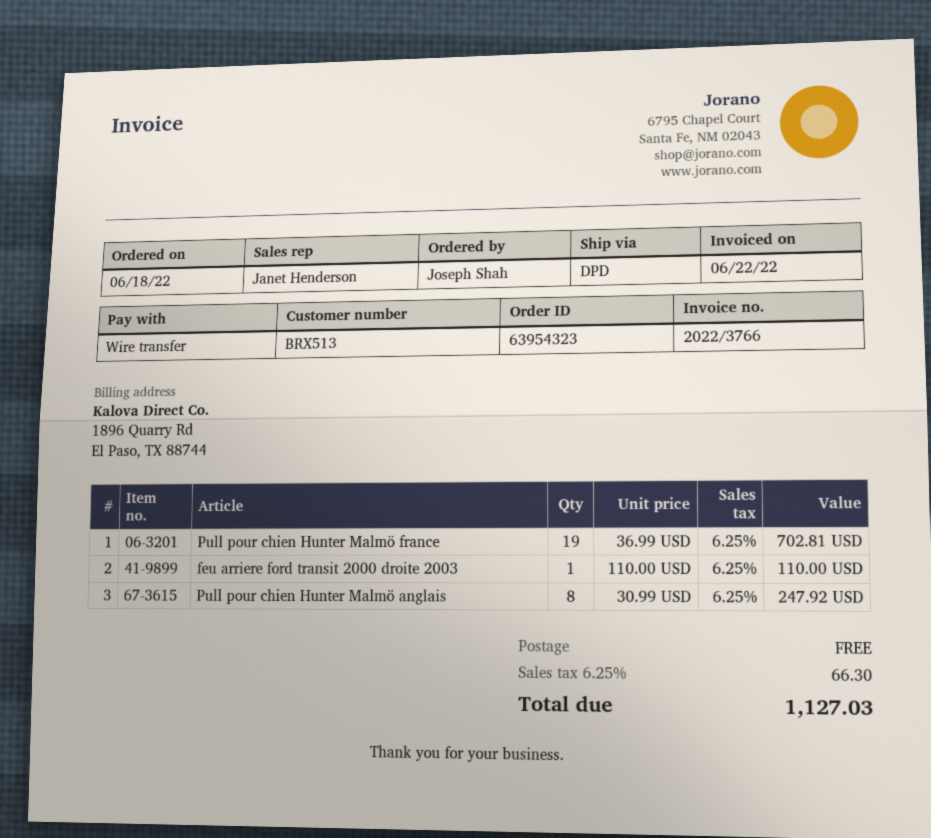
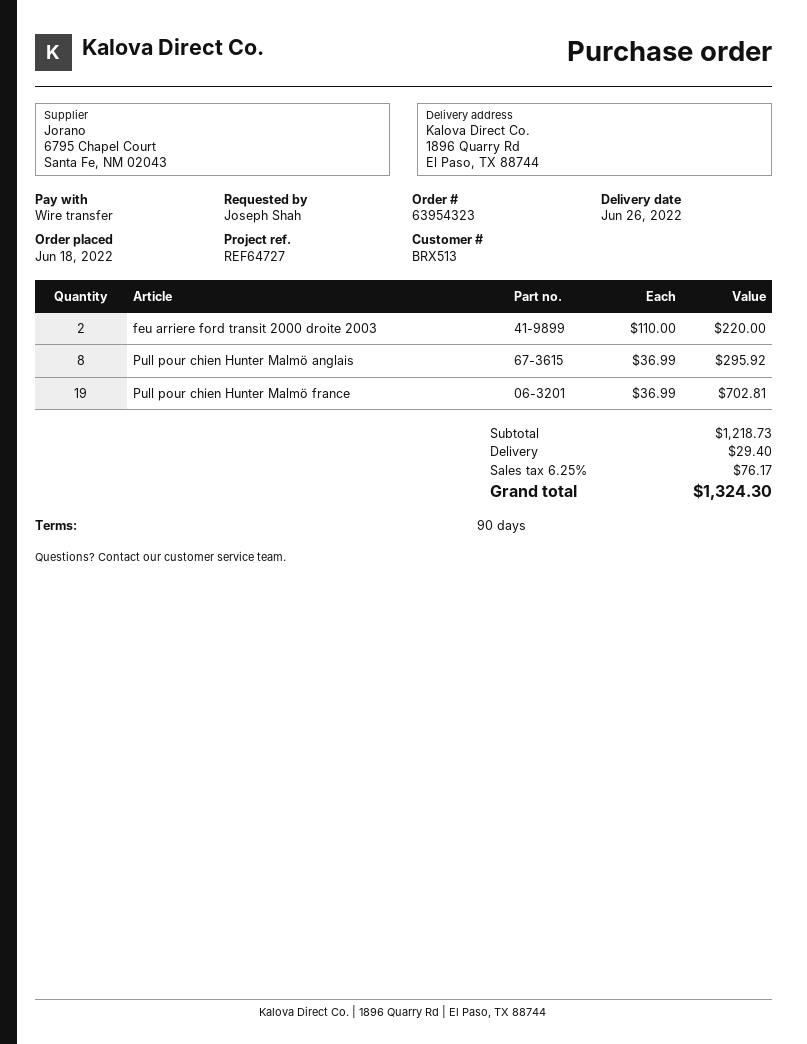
feu arriere ford transit 2000 droite 2003: 1 x 110.00 = 110.00 -> 2 x 110.00 = 220.00
Pull pour chien Hunter Malmö anglais: 8 x 30.99 = 247.92 -> 8 x 36.99 = 295.92
shipping: 0.00 -> 29.40
tax: 6.25% = 66.30 -> 6.25% = 76.17
total: 1127.03 -> 1324.30

